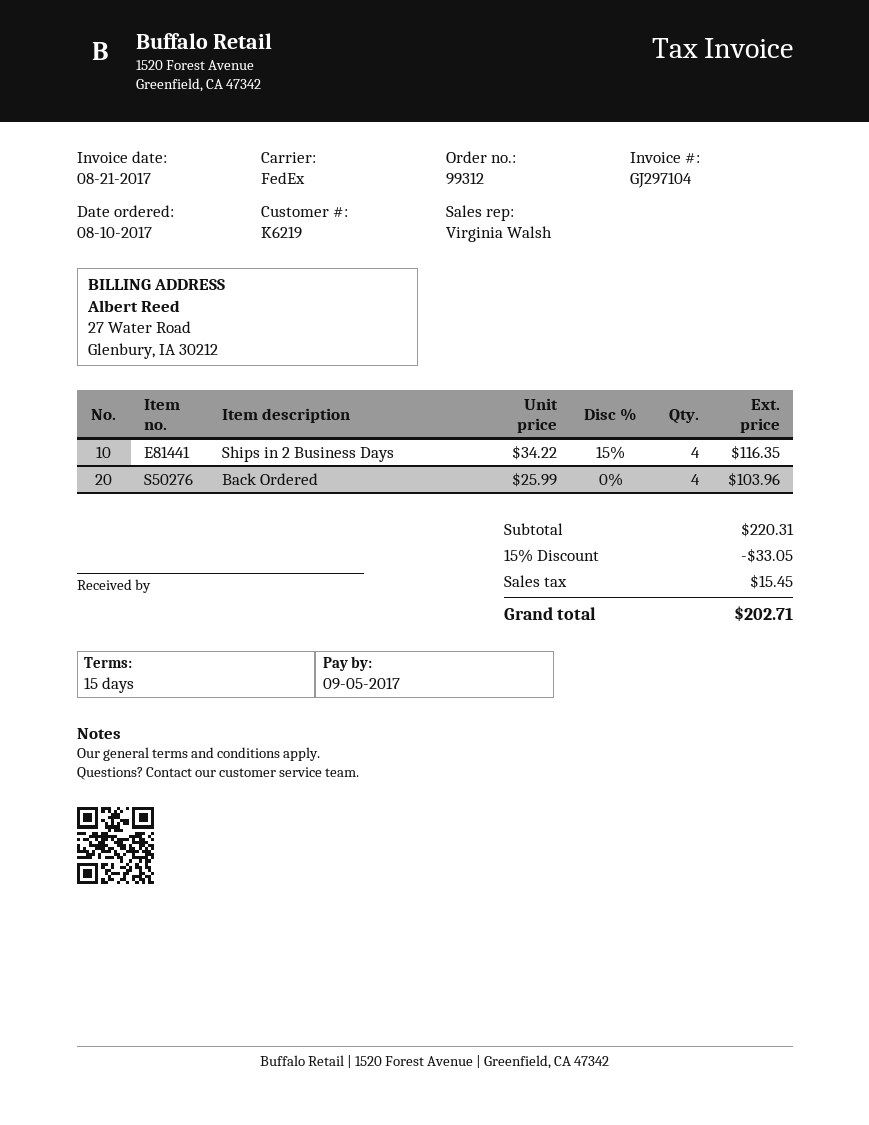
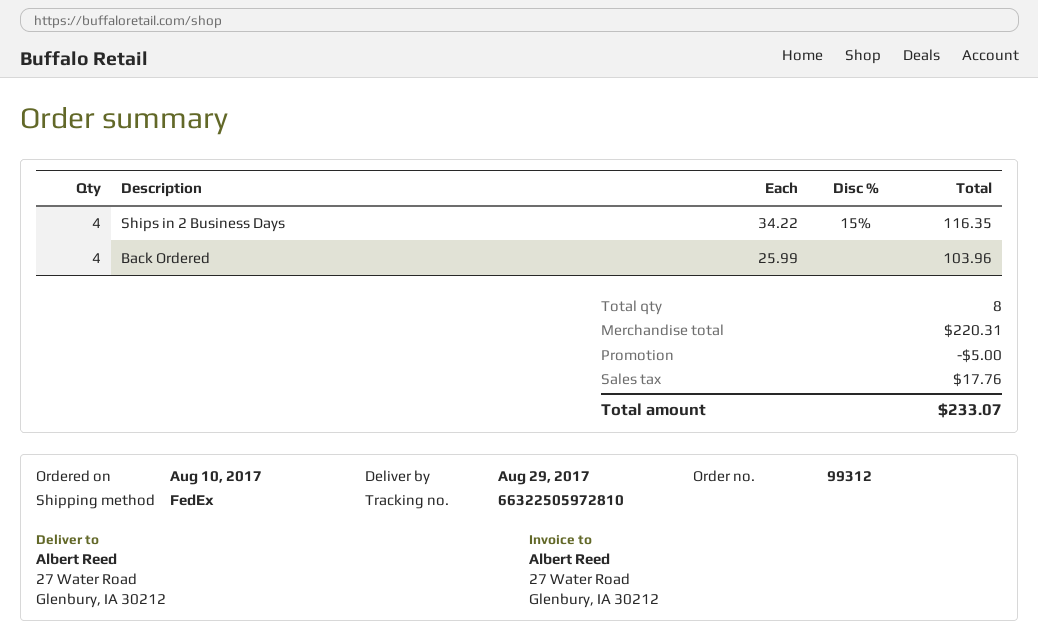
discount: 33.05 -> 5.00
tax: 15.45 -> 17.76
total: 202.71 -> 233.07

